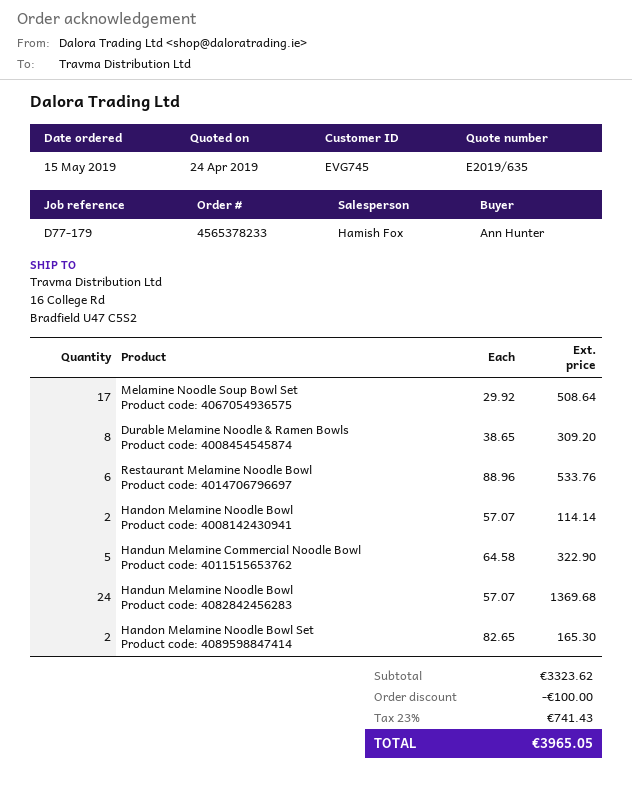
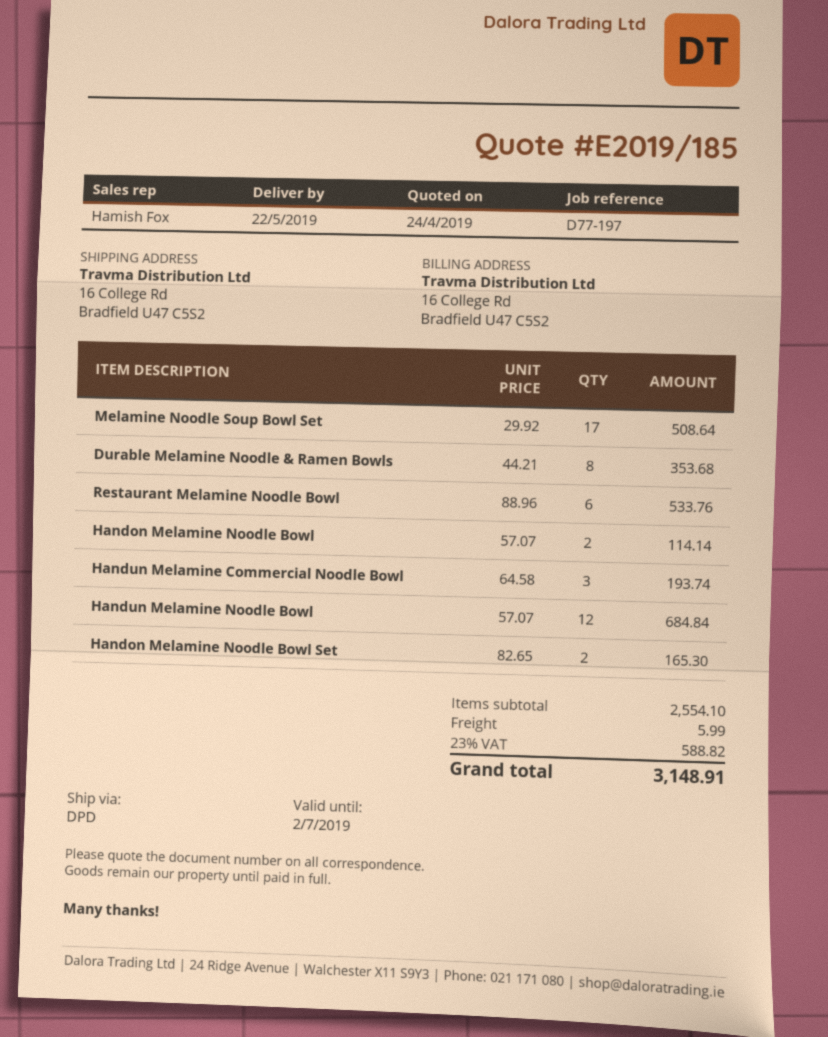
quote number: E2019/635 -> E2019/185
reference: D77-179 -> D77-197
Durable Melamine Noodle & Ramen Bowls: 8 x 38.65 = 309.20 -> 8 x 44.21 = 353.68
Handun Melamine Commercial Noodle Bowl: 5 x 64.58 = 322.90 -> 3 x 64.58 = 193.74
Handun Melamine Noodle Bowl: 24 x 57.07 = 1369.68 -> 12 x 57.07 = 684.84
subtotal: 3323.62 -> 2554.10
discount: 100.00 -> none
shipping: none -> 5.99
tax: 23% = 741.43 -> 23% = 588.82
total: 3965.05 -> 3148.91

